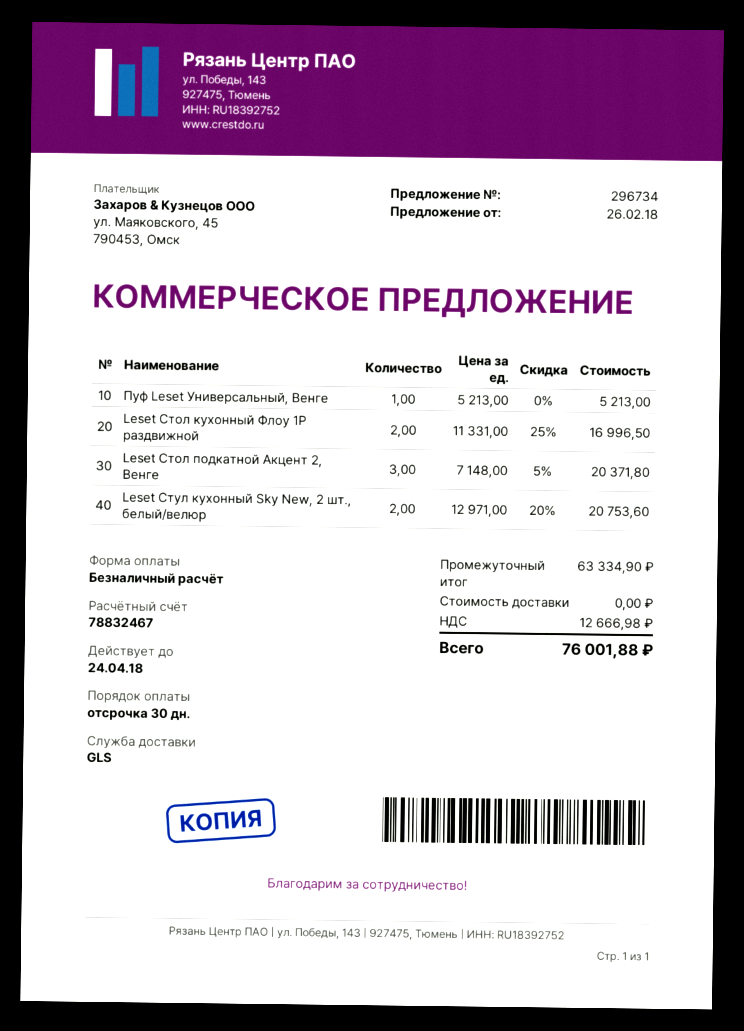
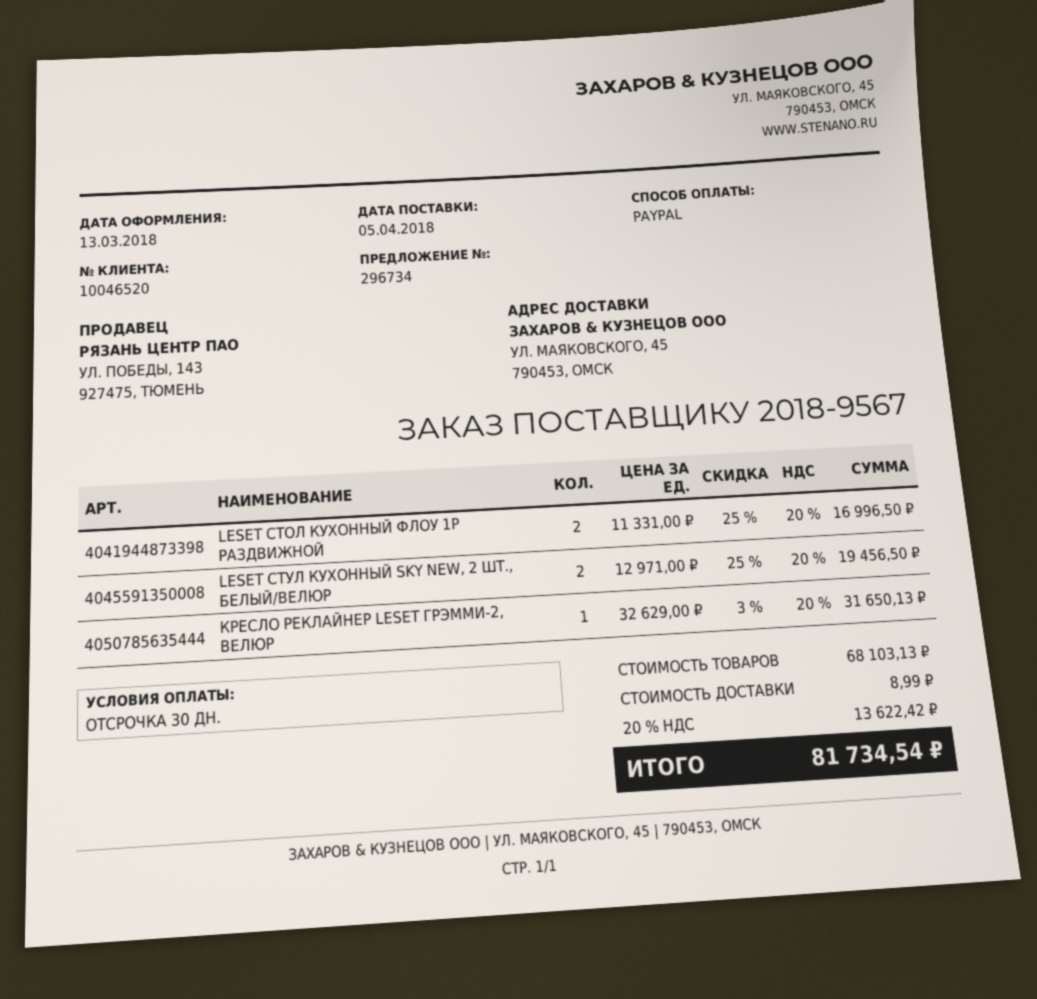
payment method: bank transfer -> PayPal
Пуф Leset Универсальный, Венге: 1 x 5213.00 = 5213.00 -> none
Leset Стол подкатной Акцент 2, Венге: 3 x 7148.00 - 5% = 20371.80 -> none
Leset Стул кухонный Sky New, 2 шт., белый/велюр: 2 x 12971.00 - 20% = 20753.60 -> 2 x 12971.00 - 25% = 19456.50
КРЕСЛО РЕКЛАЙНЕР LESET ГРЭММИ-2, ВЕЛЮР: none -> 1 x 32629.00 - 3% = 31650.13
subtotal: 63334.90 -> 68103.13
shipping: 0.00 -> 8.99
tax: 12666.98 -> 13622.42
total: 76001.88 -> 81734.54

